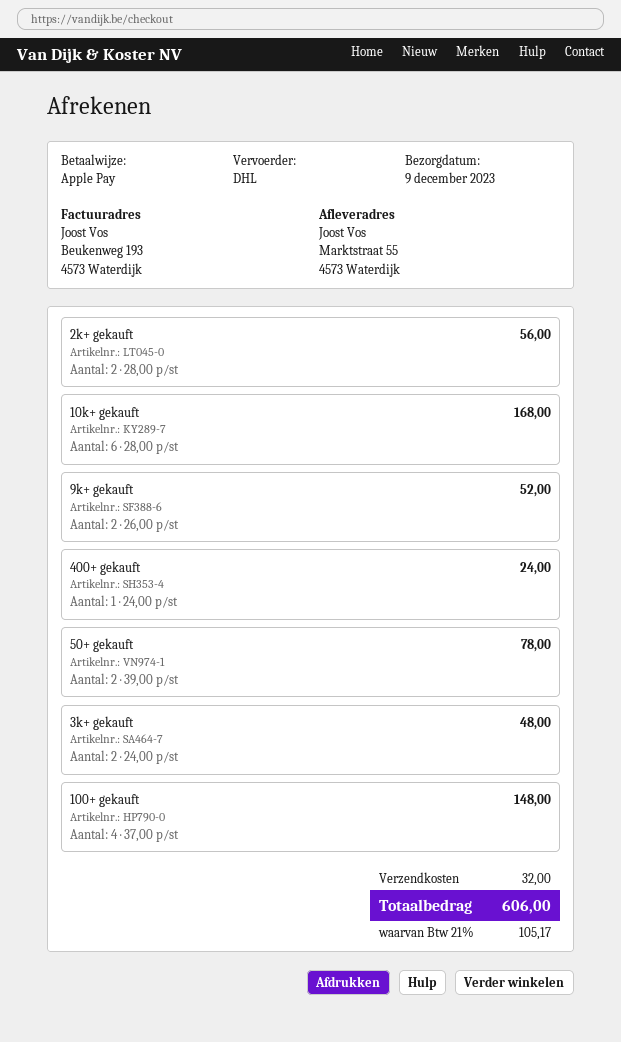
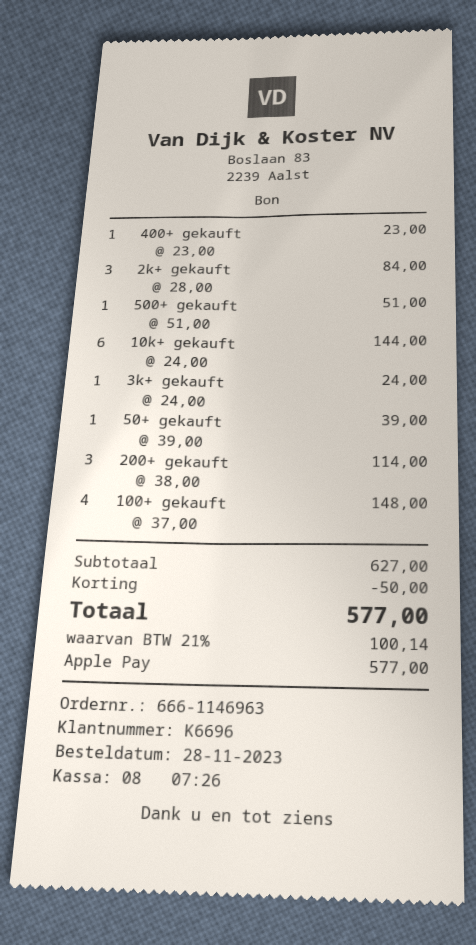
2k+ gekauft: 2 x 28.00 = 56.00 -> 3 x 28.00 = 84.00
10k+ gekauft: 6 x 28.00 = 168.00 -> 6 x 24.00 = 144.00
9k+ gekauft: 2 x 26.00 = 52.00 -> none
400+ gekauft: 1 x 24.00 = 24.00 -> 1 x 23.00 = 23.00
50+ gekauft: 2 x 39.00 = 78.00 -> 1 x 39.00 = 39.00
3k+ gekauft: 2 x 24.00 = 48.00 -> 1 x 24.00 = 24.00
500+ gekauft: none -> 1 x 51.00 = 51.00
200+ gekauft: none -> 3 x 38.00 = 114.00
discount: none -> 50.00
shipping: 32.00 -> none
tax: 21% = 105.17 -> 21% = 100.14
total: 606.00 -> 577.00

